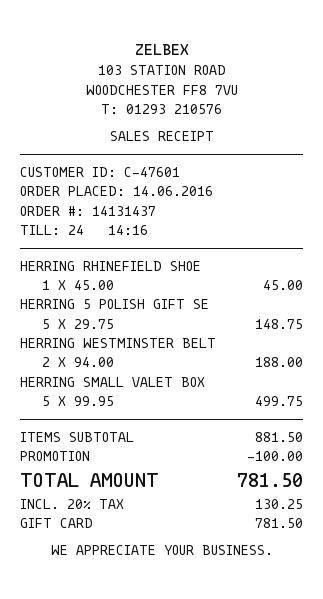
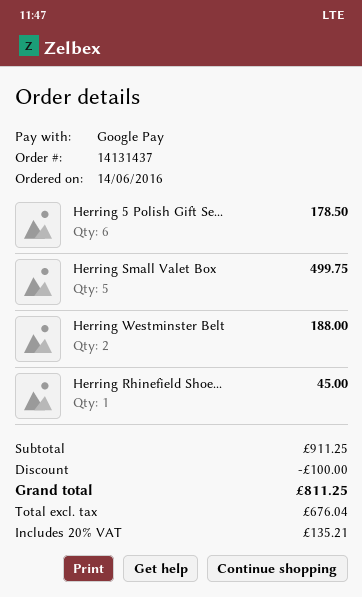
payment method: gift card -> Google Pay
HERRING 5 POLISH GIFT SE: 5 for 148.75 -> 6 for 178.50
subtotal: 881.50 -> 911.25
tax: 20% = 130.25 -> 20% = 135.21
total: 781.50 -> 811.25

